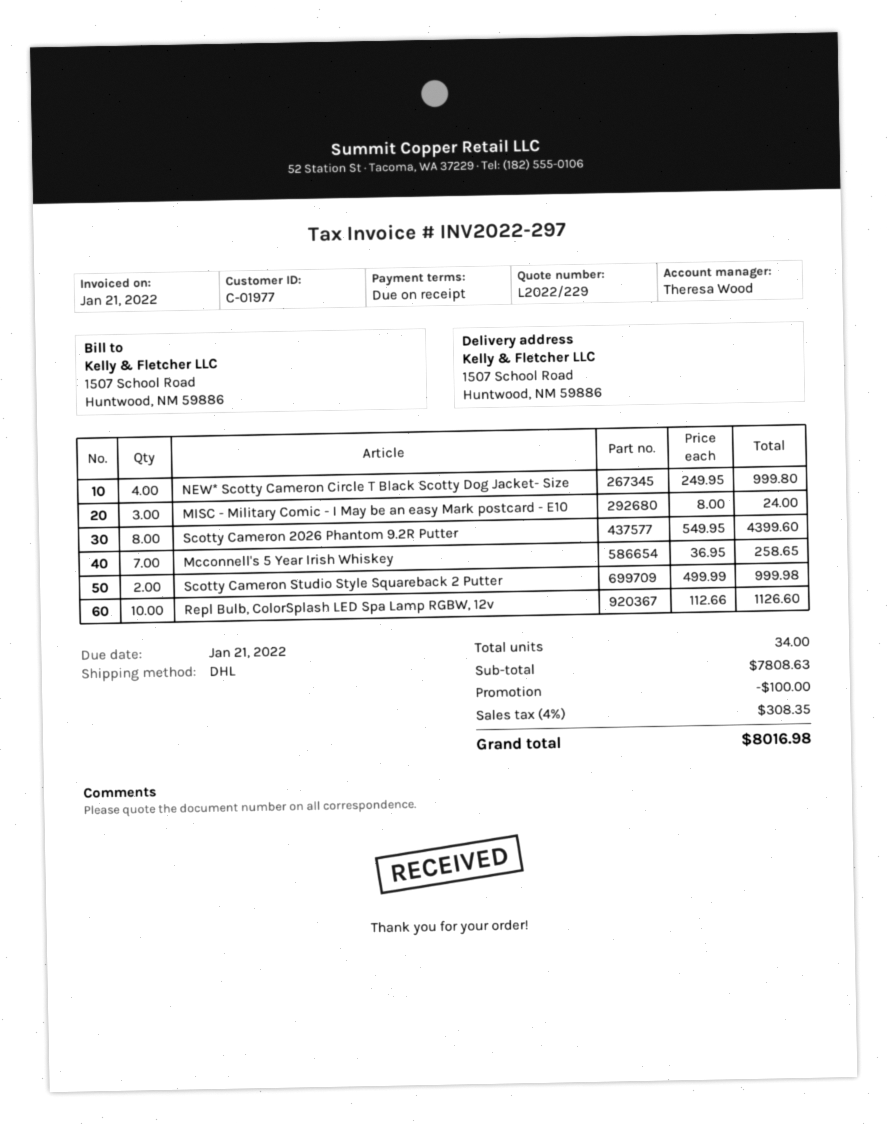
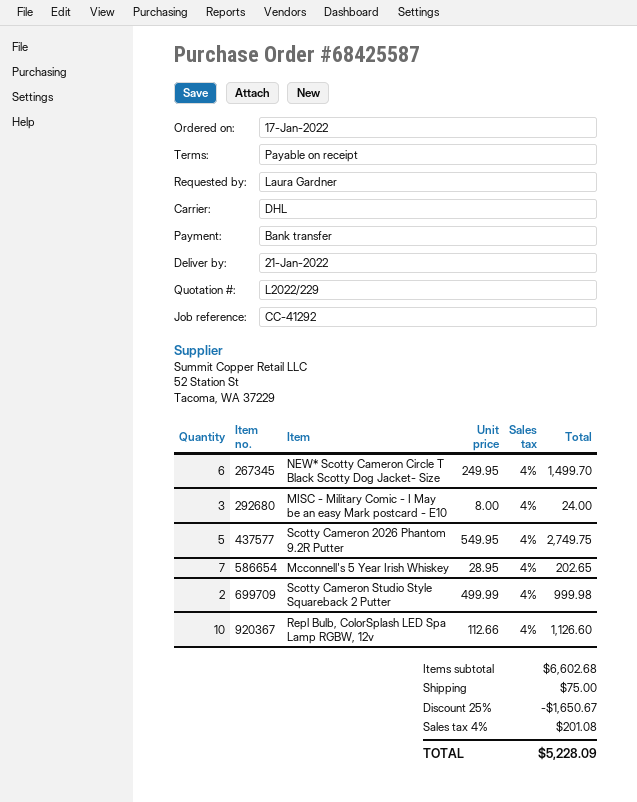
NEW* Scotty Cameron Circle T Black Scotty Dog Jacket- Size: 4 x 249.95 = 999.80 -> 6 x 249.95 = 1499.70
Scotty Cameron 2026 Phantom 9.2R Putter: 8 x 549.95 = 4399.60 -> 5 x 549.95 = 2749.75
Mcconnell's 5 Year Irish Whiskey: 7 x 36.95 = 258.65 -> 7 x 28.95 = 202.65
subtotal: 7808.63 -> 6602.68
discount: 100.00 -> 1650.67
shipping: none -> 75.00
tax: 4% = 308.35 -> 4% = 201.08
total: 8016.98 -> 5228.09

